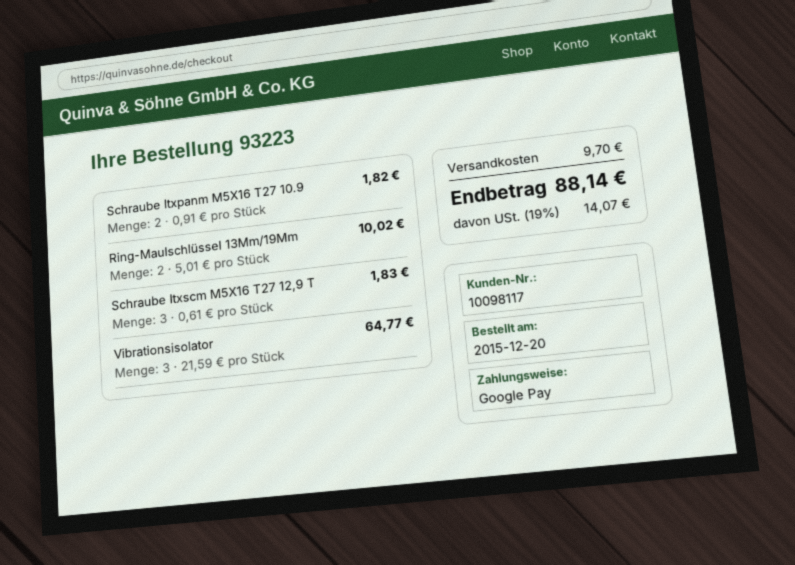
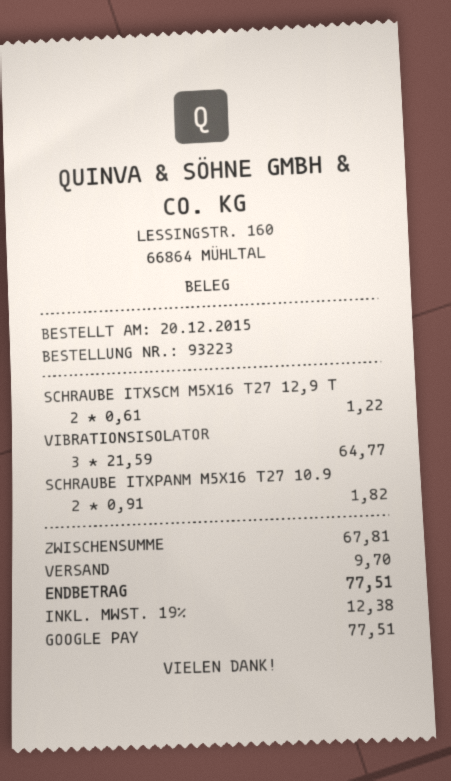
Ring-Maulschlüssel 13Mm/19Mm: 2 x 5.01 = 10.02 -> none
Schraube Itxscm M5X16 T27 12,9 T: 3 x 0.61 = 1.83 -> 2 x 0.61 = 1.22
tax: 19% = 14.07 -> 19% = 12.38
total: 88.14 -> 77.51

